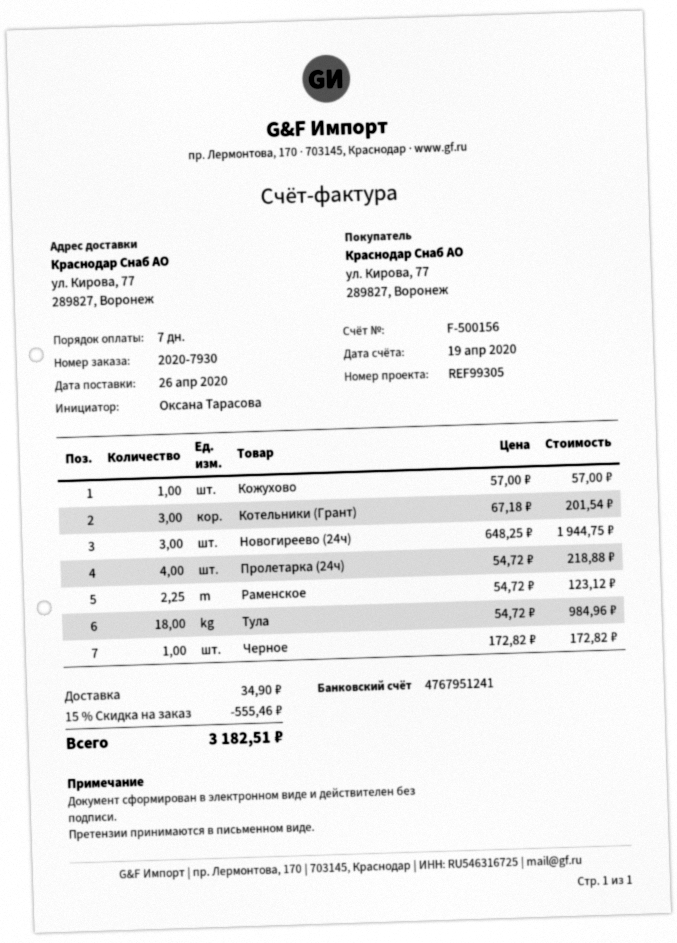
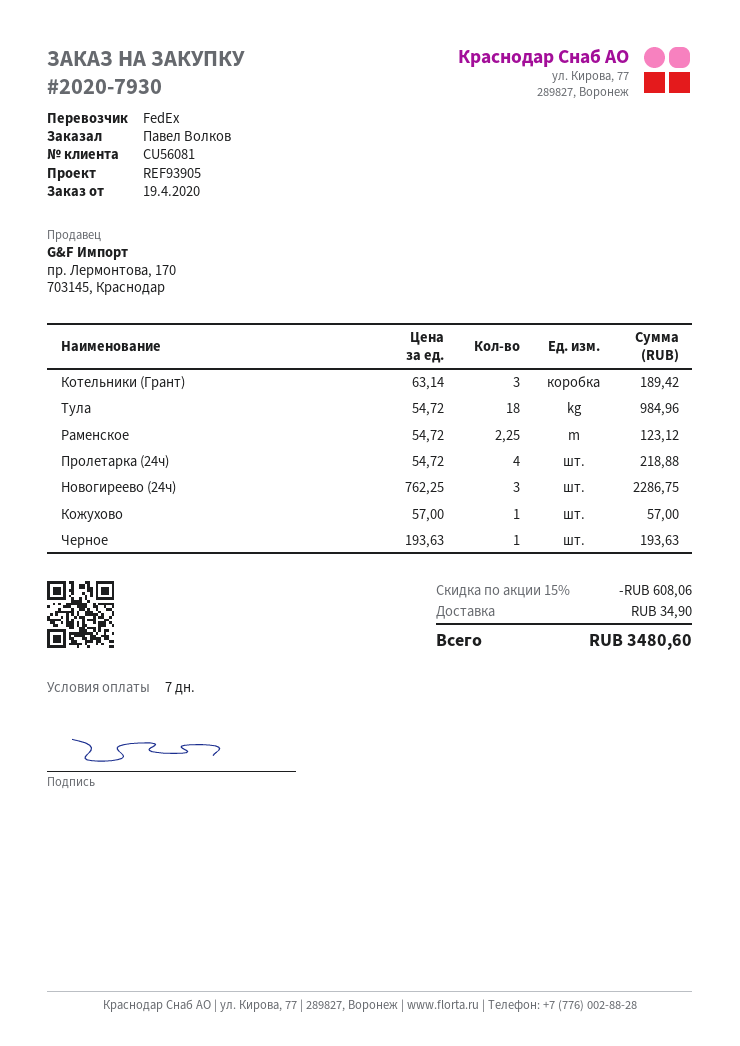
reference: REF99305 -> REF93905
ordered by: Оксана Тарасова -> Павел Волков
Котельники (Грант): 3 x 67.18 = 201.54 -> 3 x 63.14 = 189.42
Новогиреево (24ч): 3 x 648.25 = 1944.75 -> 3 x 762.25 = 2286.75
Черное: 1 x 172.82 = 172.82 -> 1 x 193.63 = 193.63
discount: 15% = 555.46 -> 15% = 608.06
total: 3182.51 -> 3480.60

